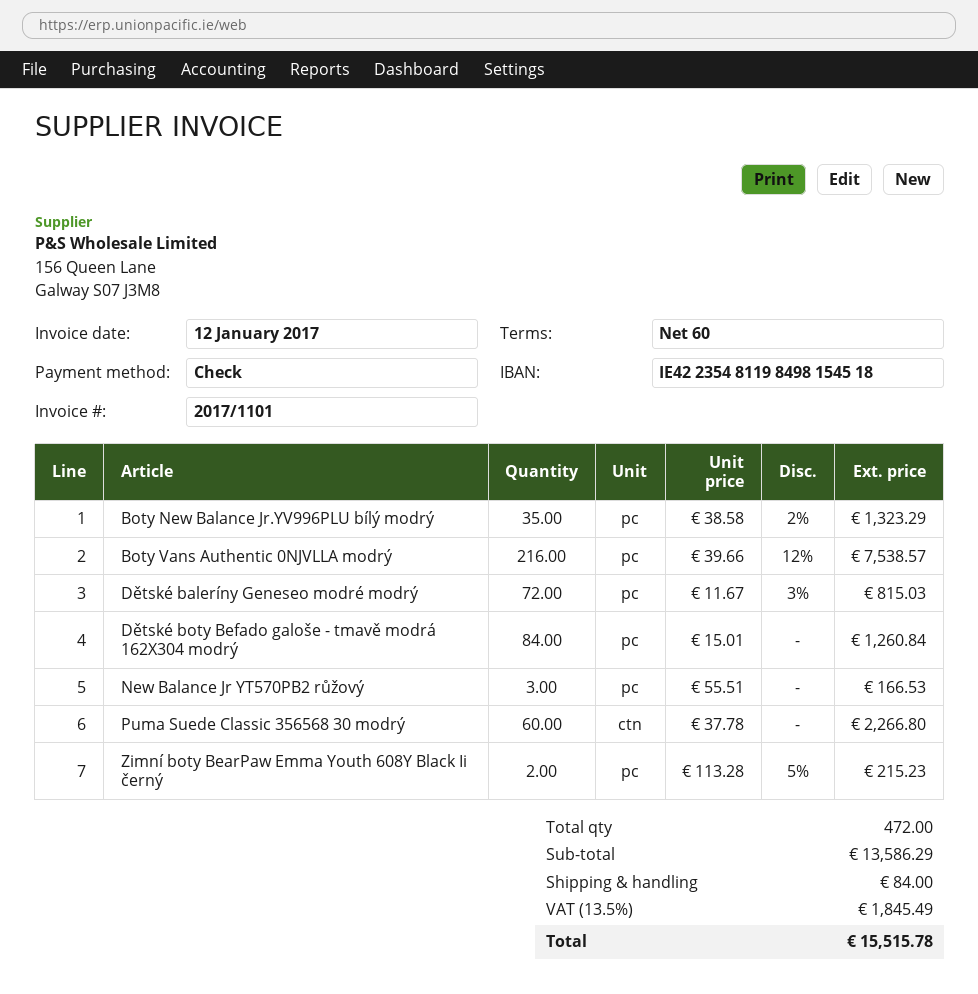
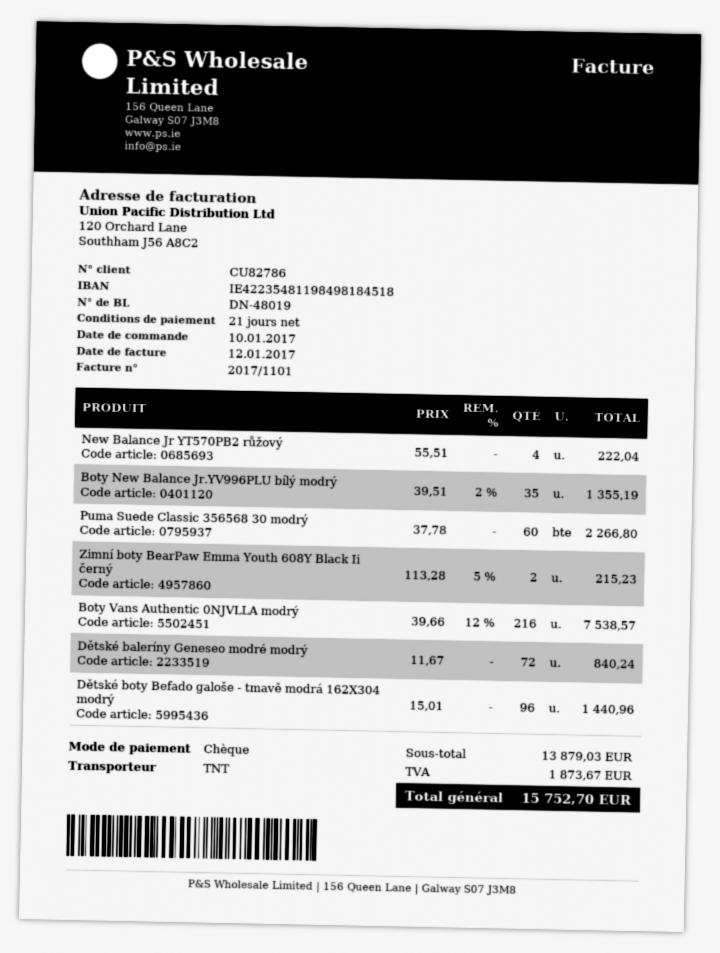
payment terms: 60 days -> 21 days
bank account: IE42235481198498154518 -> IE42235481198498184518
Boty New Balance Jr.YV996PLU bílý modrý: 35 x 38.58 - 2% = 1323.29 -> 35 x 39.51 - 2% = 1355.19
Dětské baleríny Geneseo modré modrý: 72 x 11.67 - 3% = 815.03 -> 72 x 11.67 = 840.24
Dětské boty Befado galoše - tmavě modrá 162X304 modrý: 84 x 15.01 = 1260.84 -> 96 x 15.01 = 1440.96
New Balance Jr YT570PB2 růžový: 3 x 55.51 = 166.53 -> 4 x 55.51 = 222.04
subtotal: 13586.29 -> 13879.03
shipping: 84.00 -> none
tax: 1845.49 -> 1873.67
total: 15515.78 -> 15752.70

